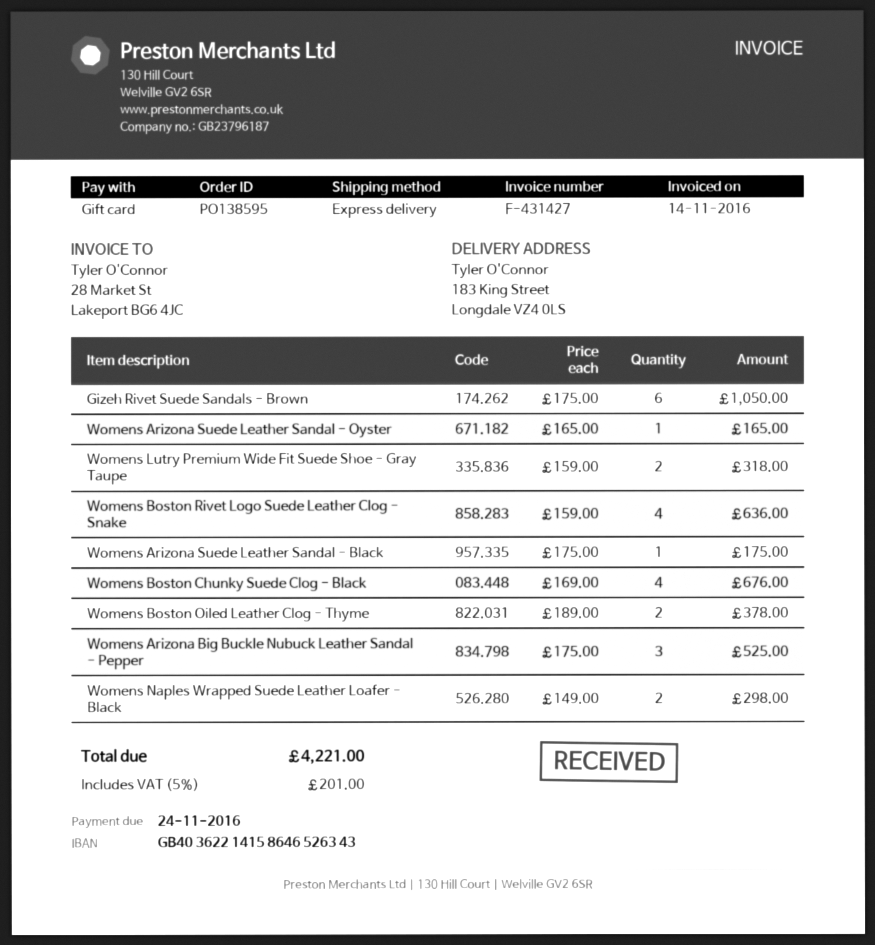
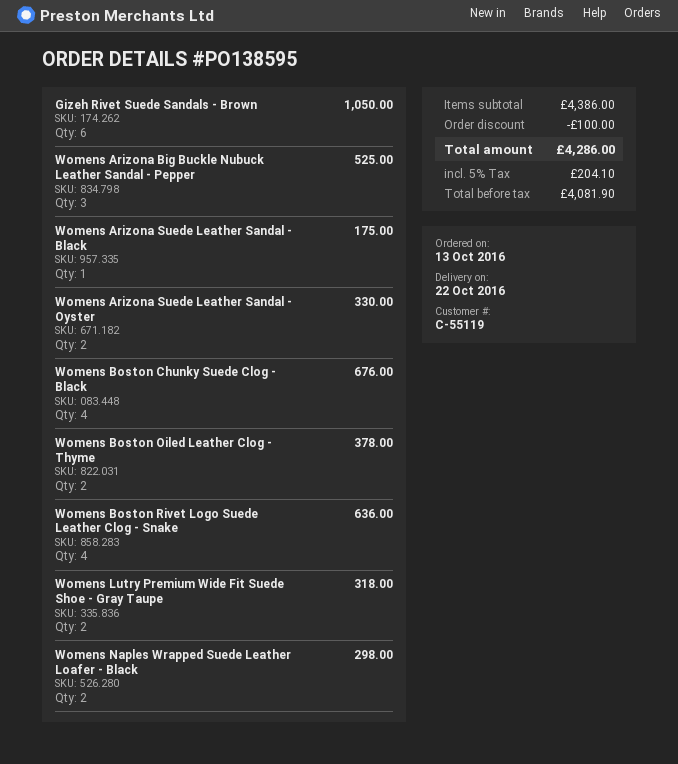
Womens Arizona Suede Leather Sandal - Oyster: 1 for 165.00 -> 2 for 330.00
discount: none -> 100.00
tax: 5% = 201.00 -> 5% = 204.10
total: 4221.00 -> 4286.00

